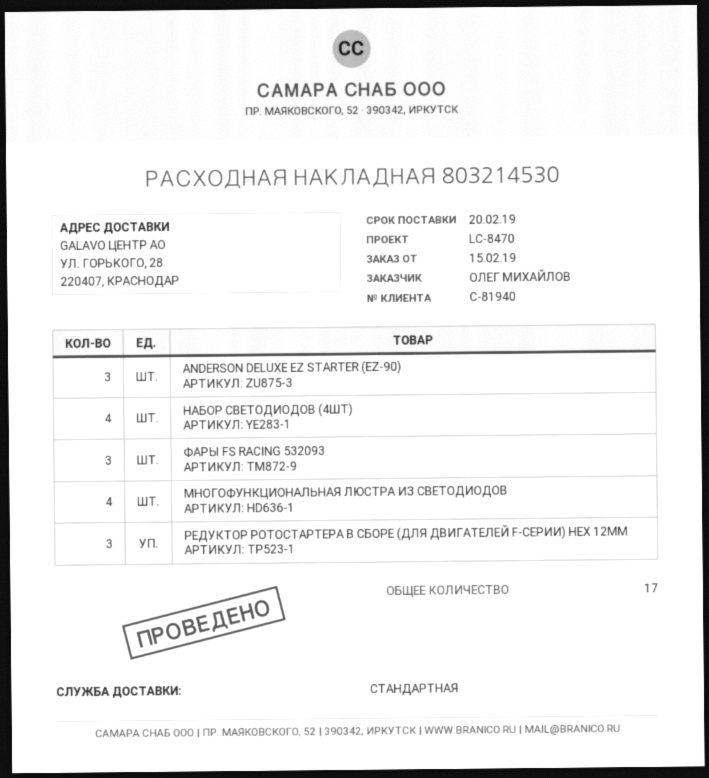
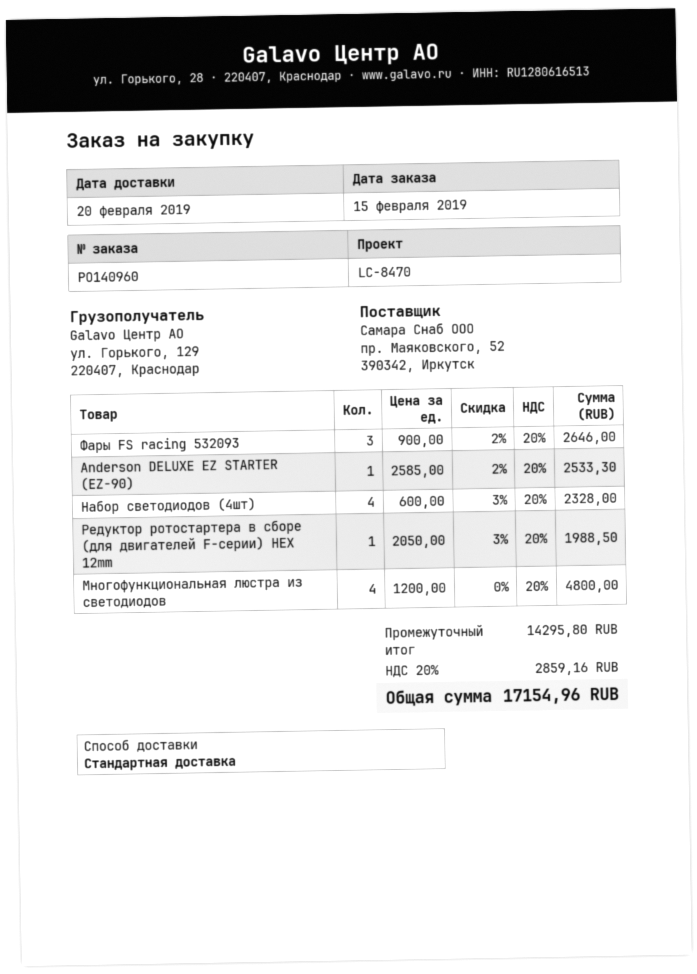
ship to: УЛ. ГОРЬКОГО, 28, 220407, КРАСНОДАР -> ул. Горького, 129, 220407, Краснодар
ANDERSON DELUXE EZ STARTER (EZ-90): 3 -> 1
РЕДУКТОР РОТОСТАРТЕРА В СБОРЕ (ДЛЯ ДВИГАТЕЛЕЙ F-СЕРИИ) HEX 12MM: 3 -> 1

